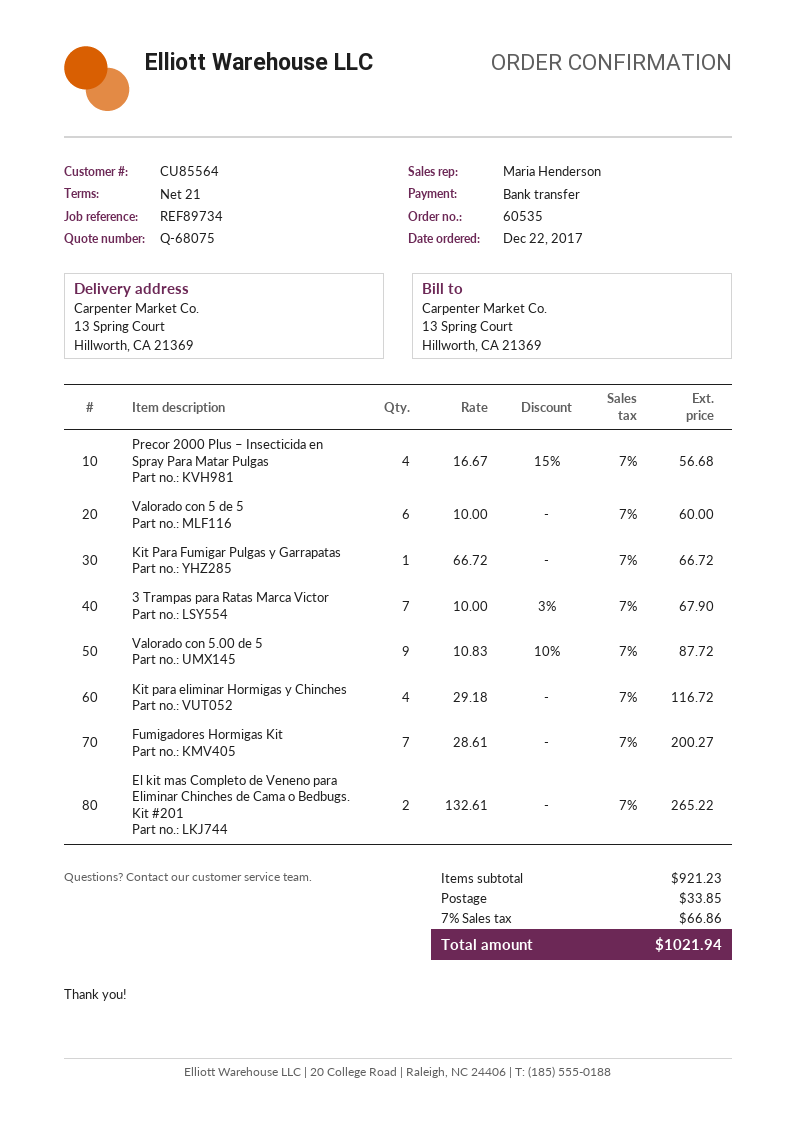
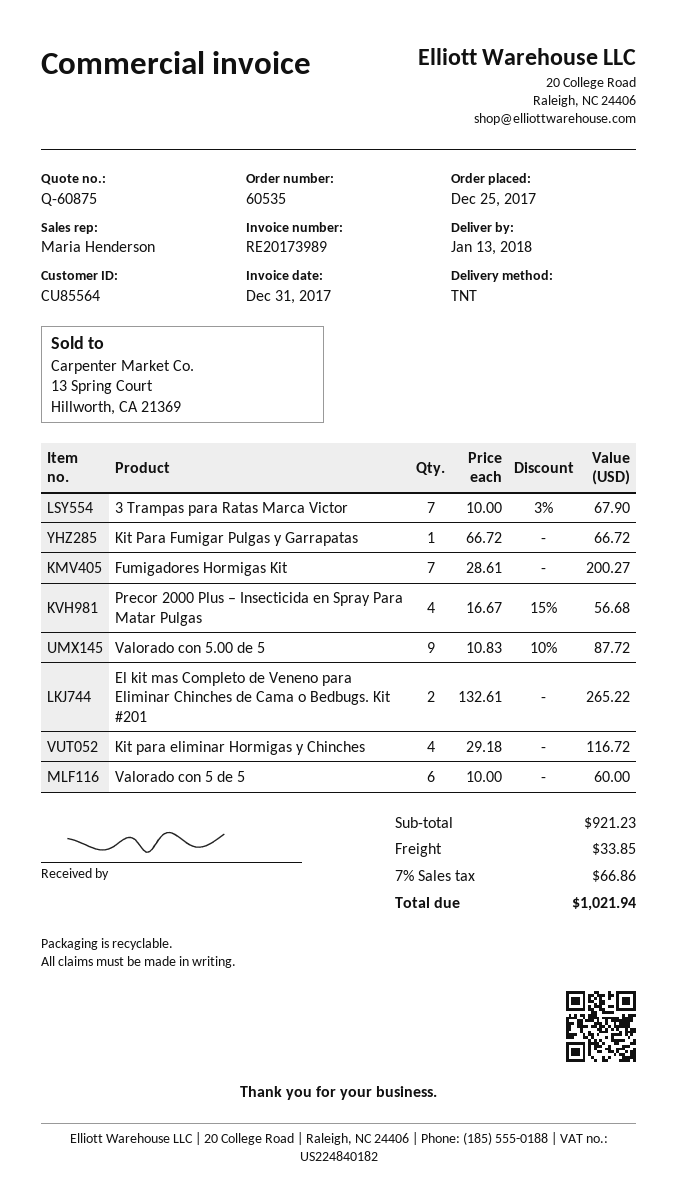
quote number: Q-68075 -> Q-60875
order date: 2017-12-22 -> 2017-12-25

